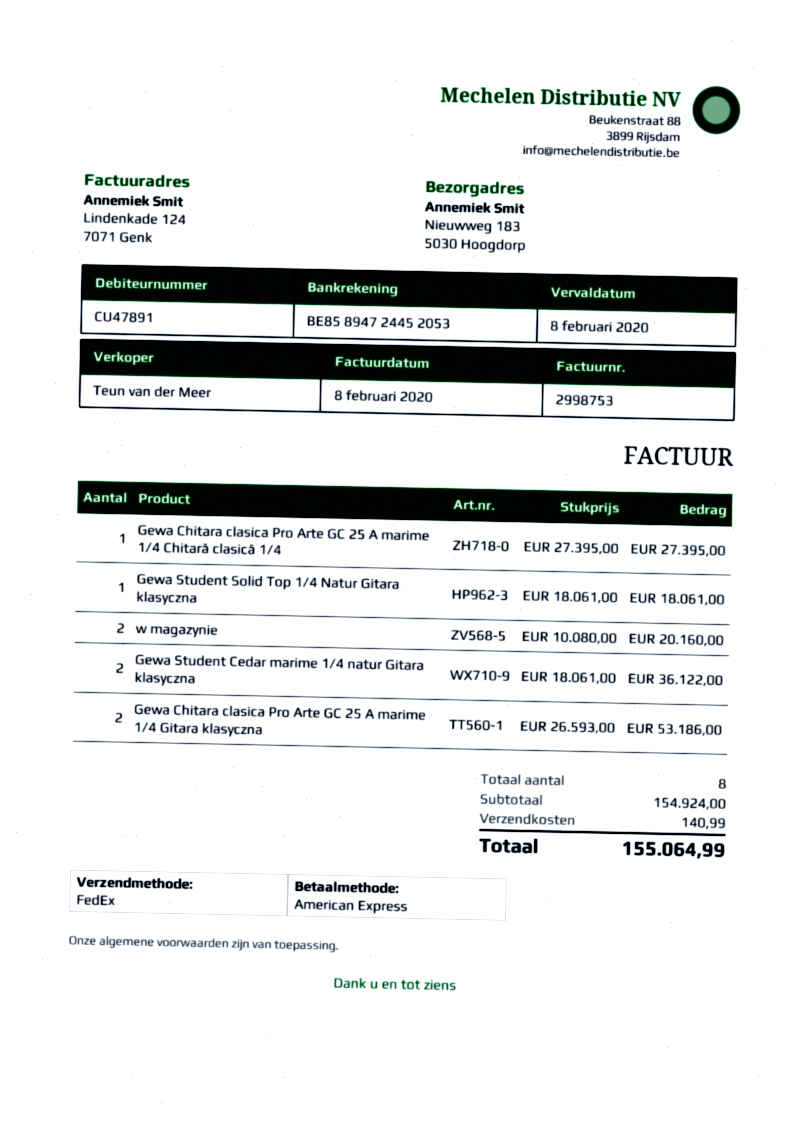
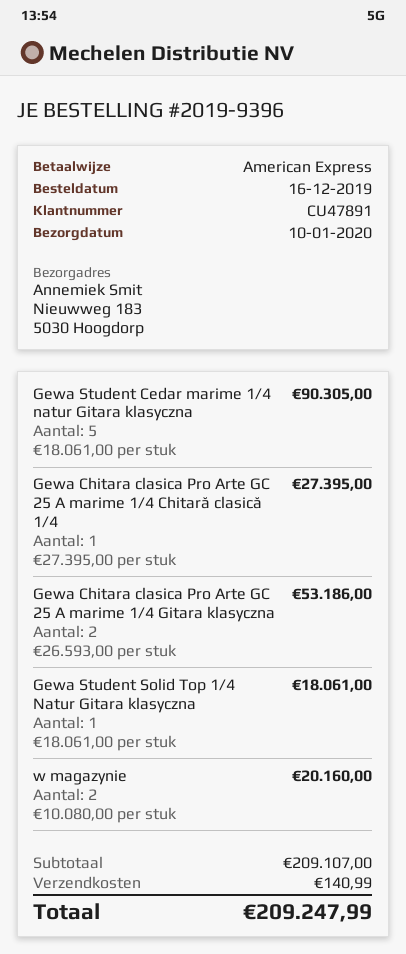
Gewa Student Cedar marime 1/4 natur Gitara klasyczna: 2 x 18061.00 = 36122.00 -> 5 x 18061.00 = 90305.00
subtotal: 154924.00 -> 209107.00
total: 155064.99 -> 209247.99

